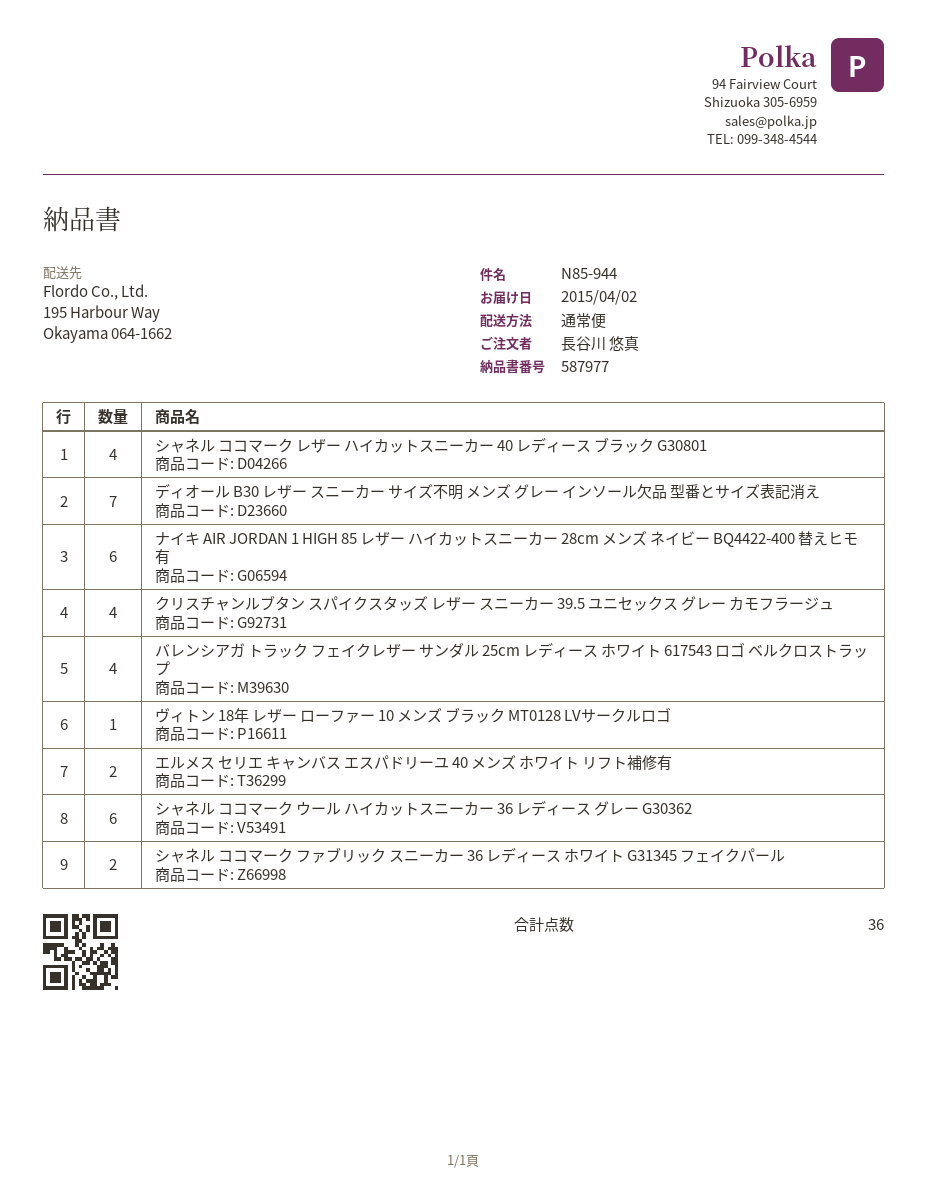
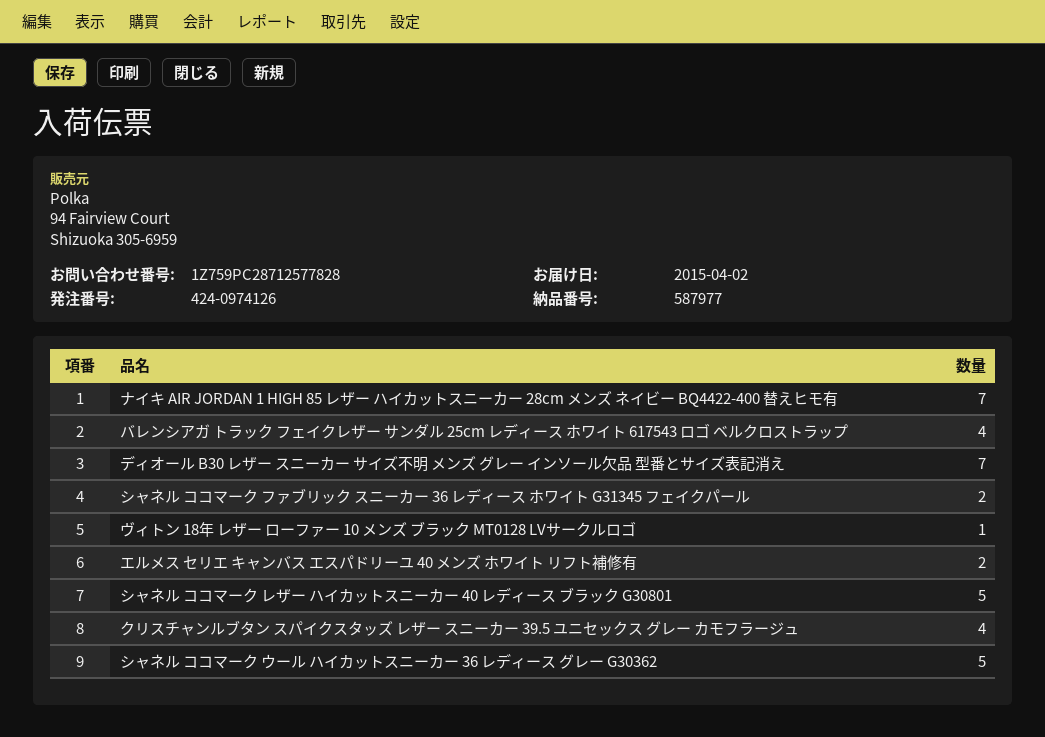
シャネル ココマーク レザー ハイカットスニーカー 40 レディース ブラック G30801: 4 -> 5
ナイキ AIR JORDAN 1 HIGH 85 レザー ハイカットスニーカー 28cm メンズ ネイビー BQ4422-400 替えヒモ有: 6 -> 7
シャネル ココマーク ウール ハイカットスニーカー 36 レディース グレー G30362: 6 -> 5

